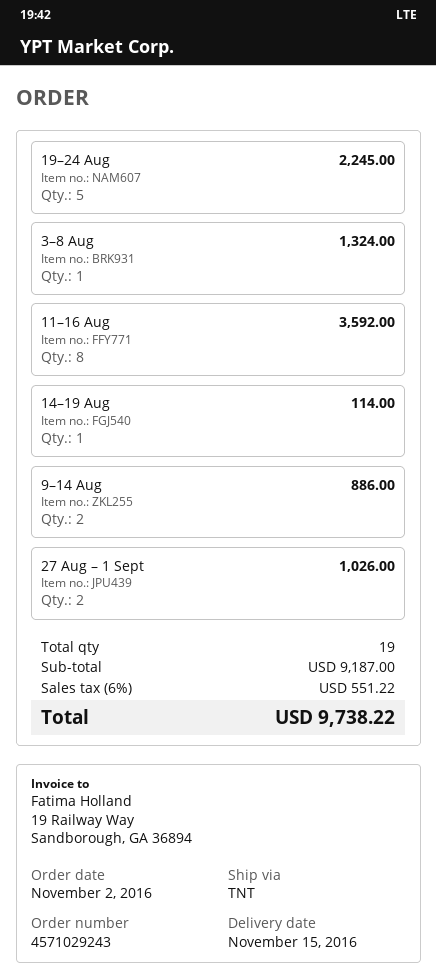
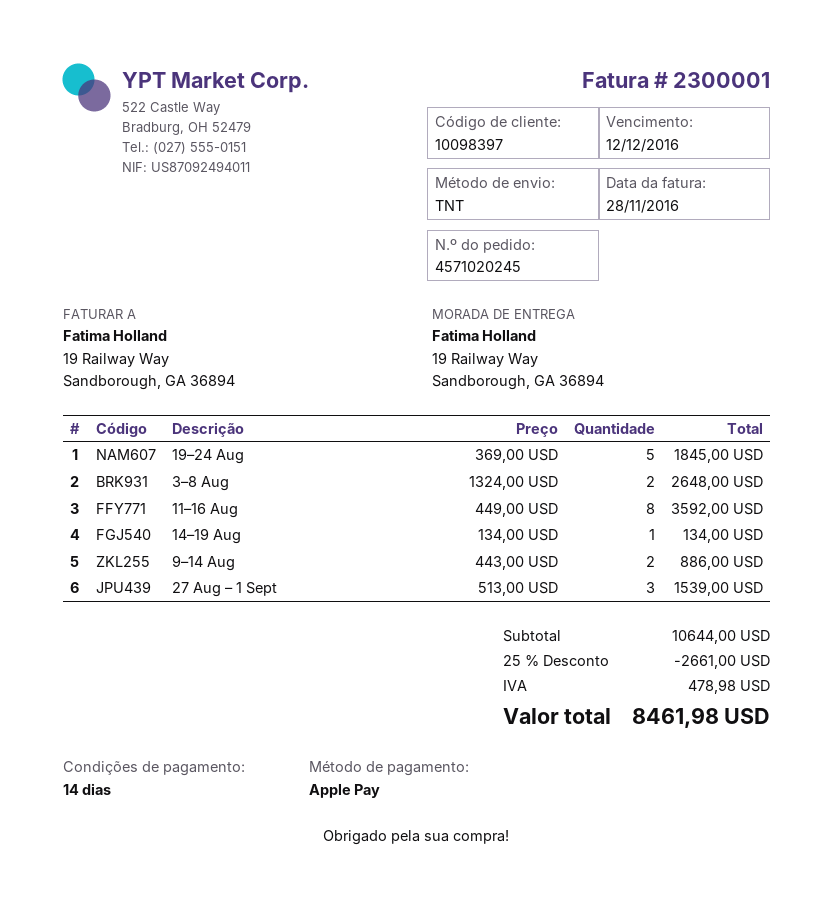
order number: 4571029243 -> 4571020245
19–24 Aug: 5 for 2245.00 -> 5 for 1845.00
3–8 Aug: 1 for 1324.00 -> 2 for 2648.00
14–19 Aug: 1 for 114.00 -> 1 for 134.00
27 Aug – 1 Sept: 2 for 1026.00 -> 3 for 1539.00
subtotal: 9187.00 -> 10644.00
discount: none -> 25% = 2661.00
tax: 551.22 -> 478.98
total: 9738.22 -> 8461.98

